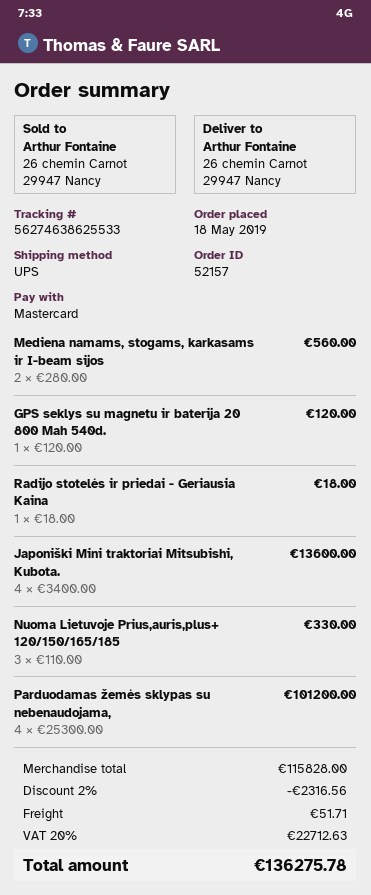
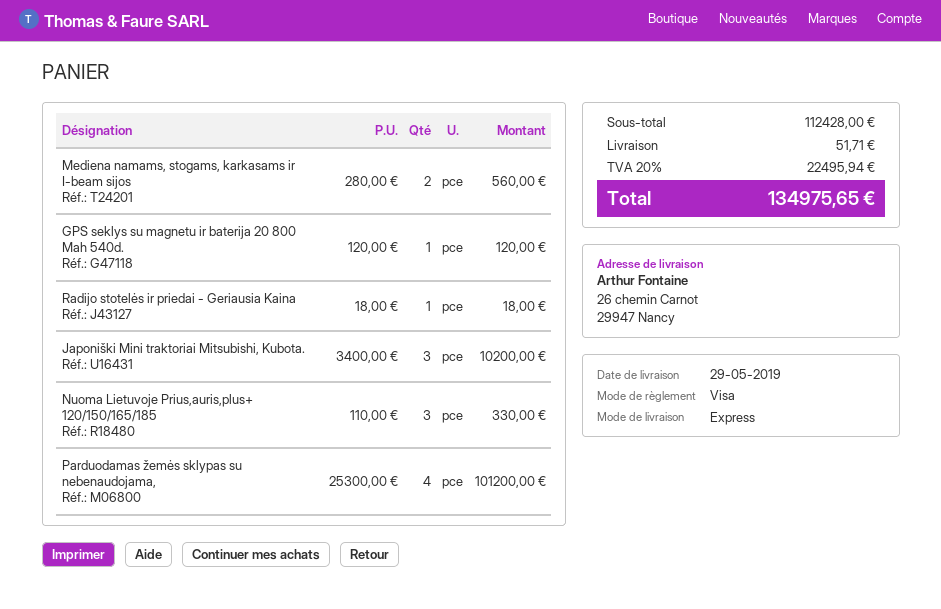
payment method: Mastercard -> Visa
shipping method: UPS -> express
Japoniški Mini traktoriai Mitsubishi, Kubota.: 4 x 3400.00 = 13600.00 -> 3 x 3400.00 = 10200.00
subtotal: 115828.00 -> 112428.00
discount: 2% = 2316.56 -> none
tax: 20% = 22712.63 -> 20% = 22495.94
total: 136275.78 -> 134975.65

